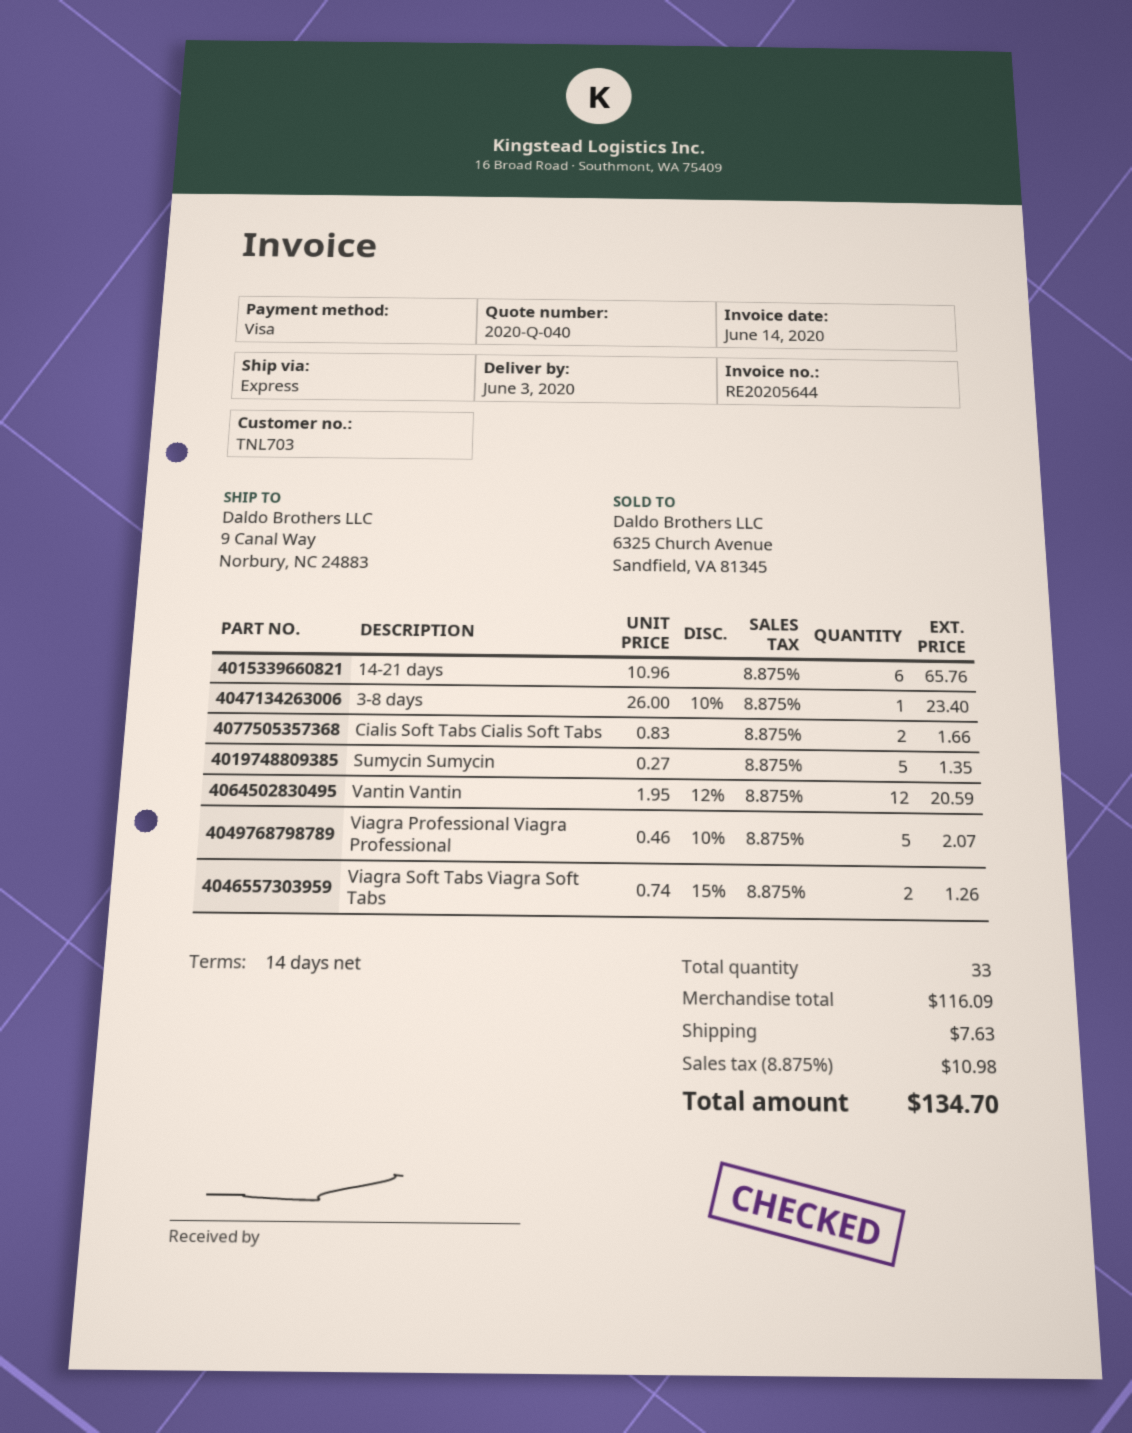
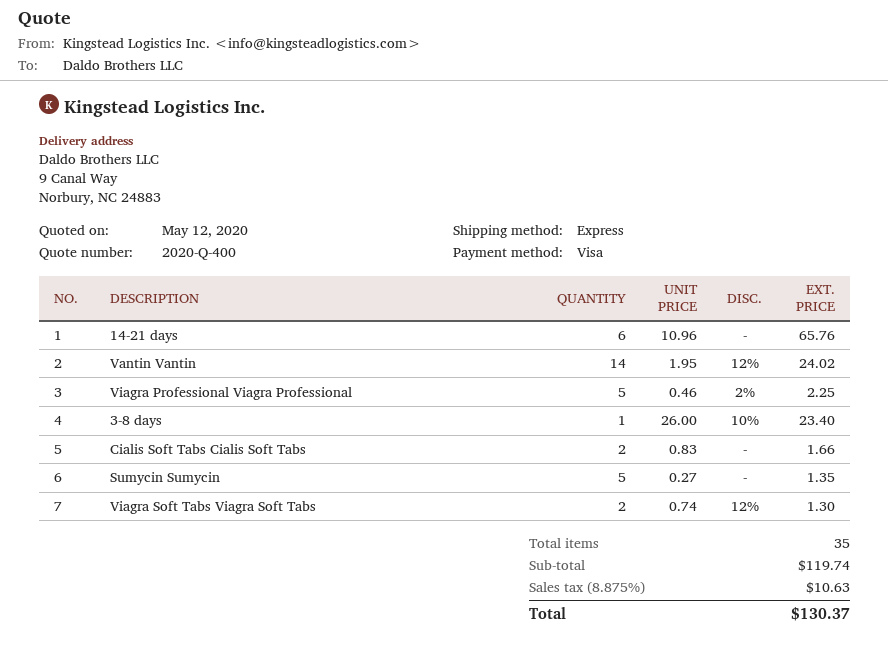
quote number: 2020-Q-040 -> 2020-Q-400
Vantin Vantin: 12 x 1.95 - 12% = 20.59 -> 14 x 1.95 - 12% = 24.02
Viagra Professional Viagra Professional: 5 x 0.46 - 10% = 2.07 -> 5 x 0.46 - 2% = 2.25
Viagra Soft Tabs Viagra Soft Tabs: 2 x 0.74 - 15% = 1.26 -> 2 x 0.74 - 12% = 1.30
total quantity: 33 -> 35
subtotal: 116.09 -> 119.74
shipping: 7.63 -> none
tax: 8.875% = 10.98 -> 8.875% = 10.63
total: 134.70 -> 130.37

